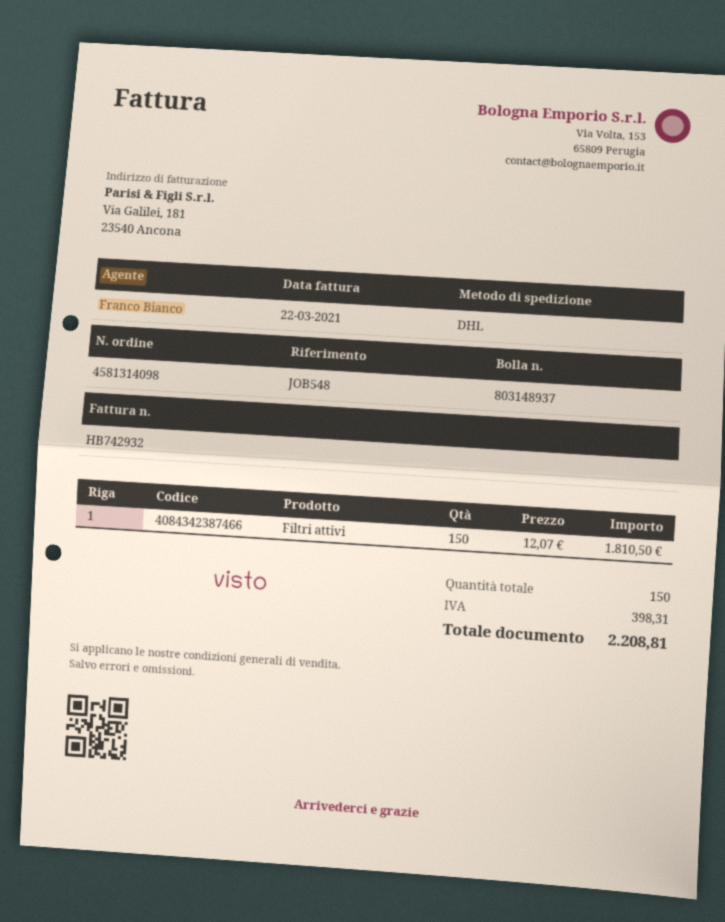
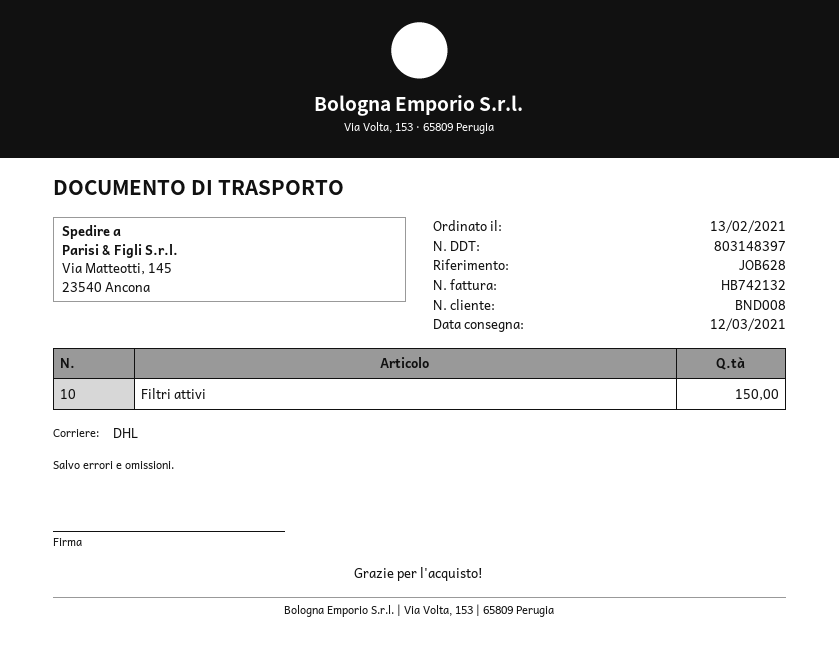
delivery note number: 803148937 -> 803148397
invoice number: HB742932 -> HB742132
reference: JOB548 -> JOB628

